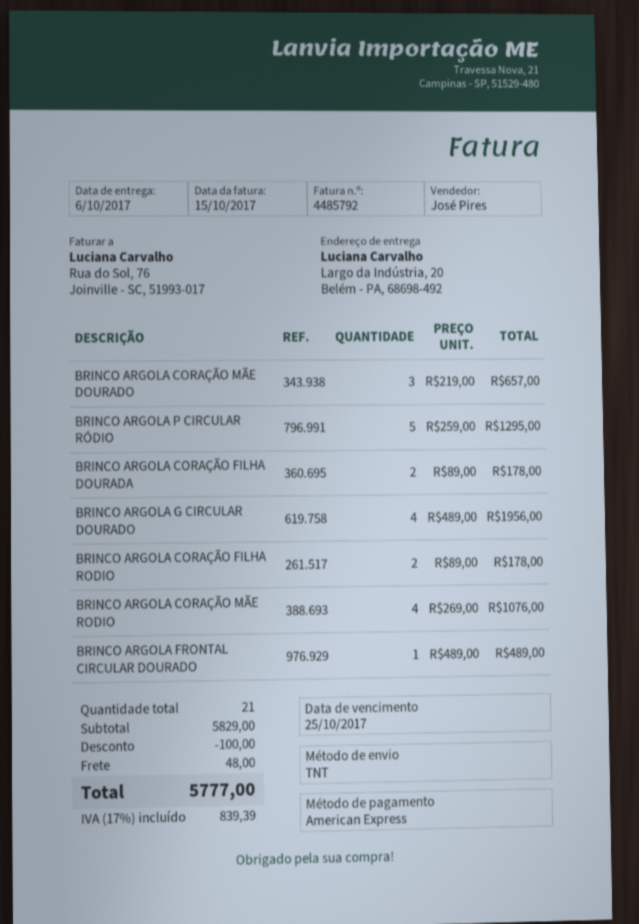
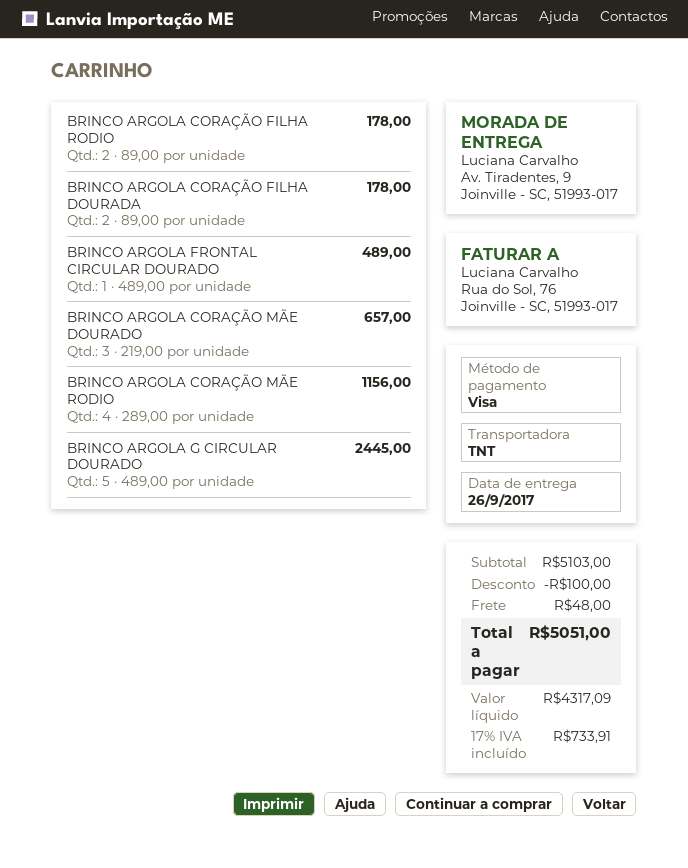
delivery date: 2017-10-06 -> 2017-09-26
payment method: American Express -> Visa
ship to: Largo da Indústria, 20, Belém - PA, 68698-492 -> Av. Tiradentes, 9, Joinville - SC, 51993-017
BRINCO ARGOLA P CIRCULAR RÓDIO: 5 x 259.00 = 1295.00 -> none
BRINCO ARGOLA G CIRCULAR DOURADO: 4 x 489.00 = 1956.00 -> 5 x 489.00 = 2445.00
BRINCO ARGOLA CORAÇÃO MÃE RODIO: 4 x 269.00 = 1076.00 -> 4 x 289.00 = 1156.00
subtotal: 5829.00 -> 5103.00
tax: 17% = 839.39 -> 17% = 733.91
total: 5777.00 -> 5051.00

